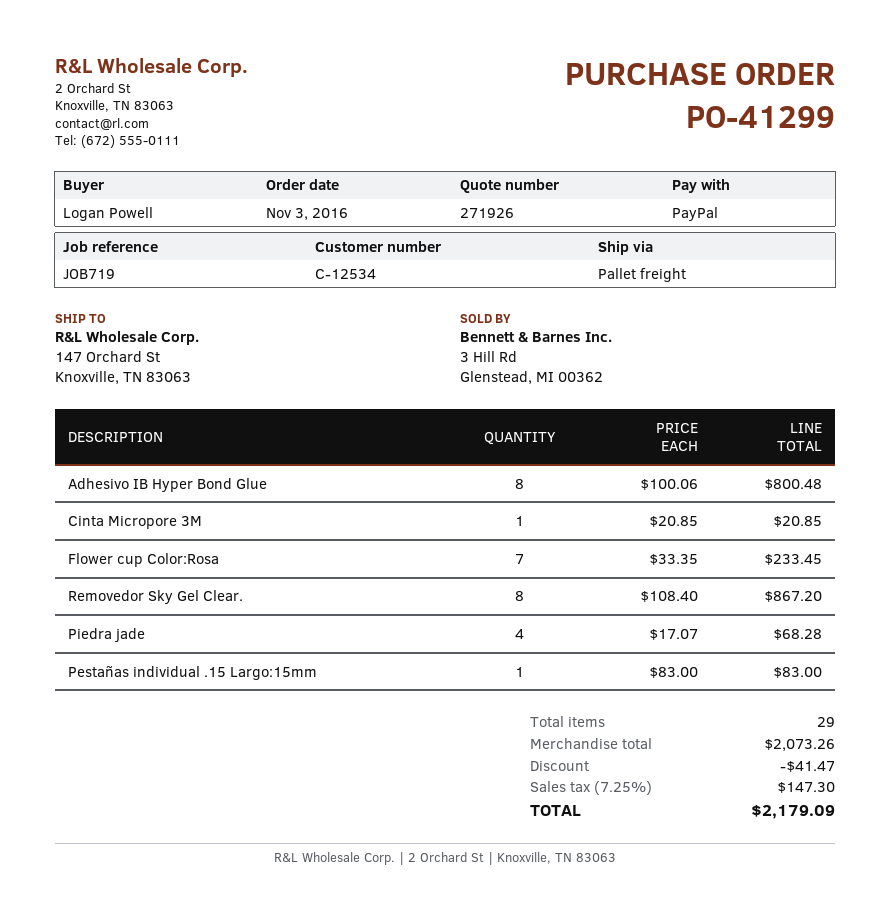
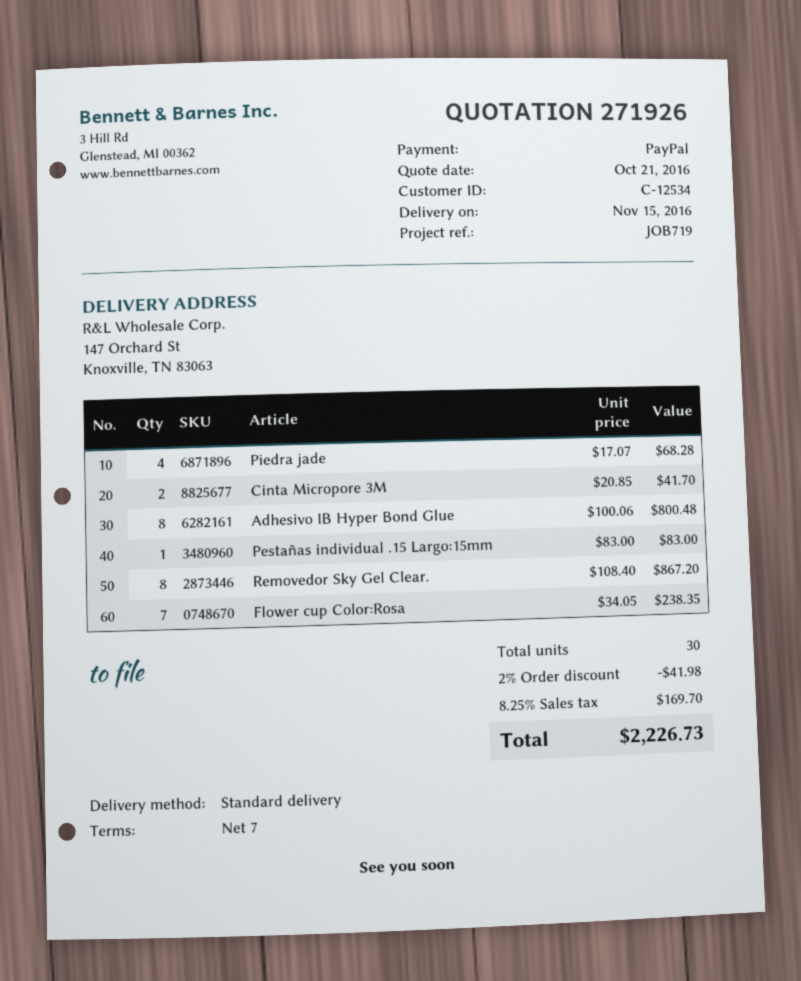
shipping method: pallet freight -> standard
Cinta Micropore 3M: 1 x 20.85 = 20.85 -> 2 x 20.85 = 41.70
Flower cup Color:Rosa: 7 x 33.35 = 233.45 -> 7 x 34.05 = 238.35
total quantity: 29 -> 30
discount: 41.47 -> 41.98
tax: 7.25% = 147.30 -> 8.25% = 169.70
total: 2179.09 -> 2226.73

